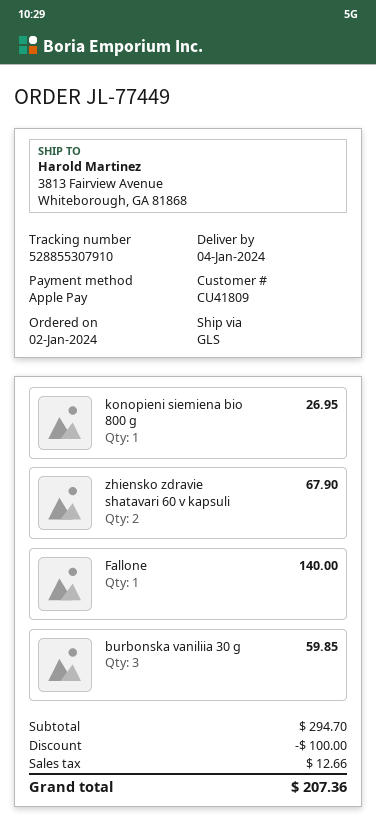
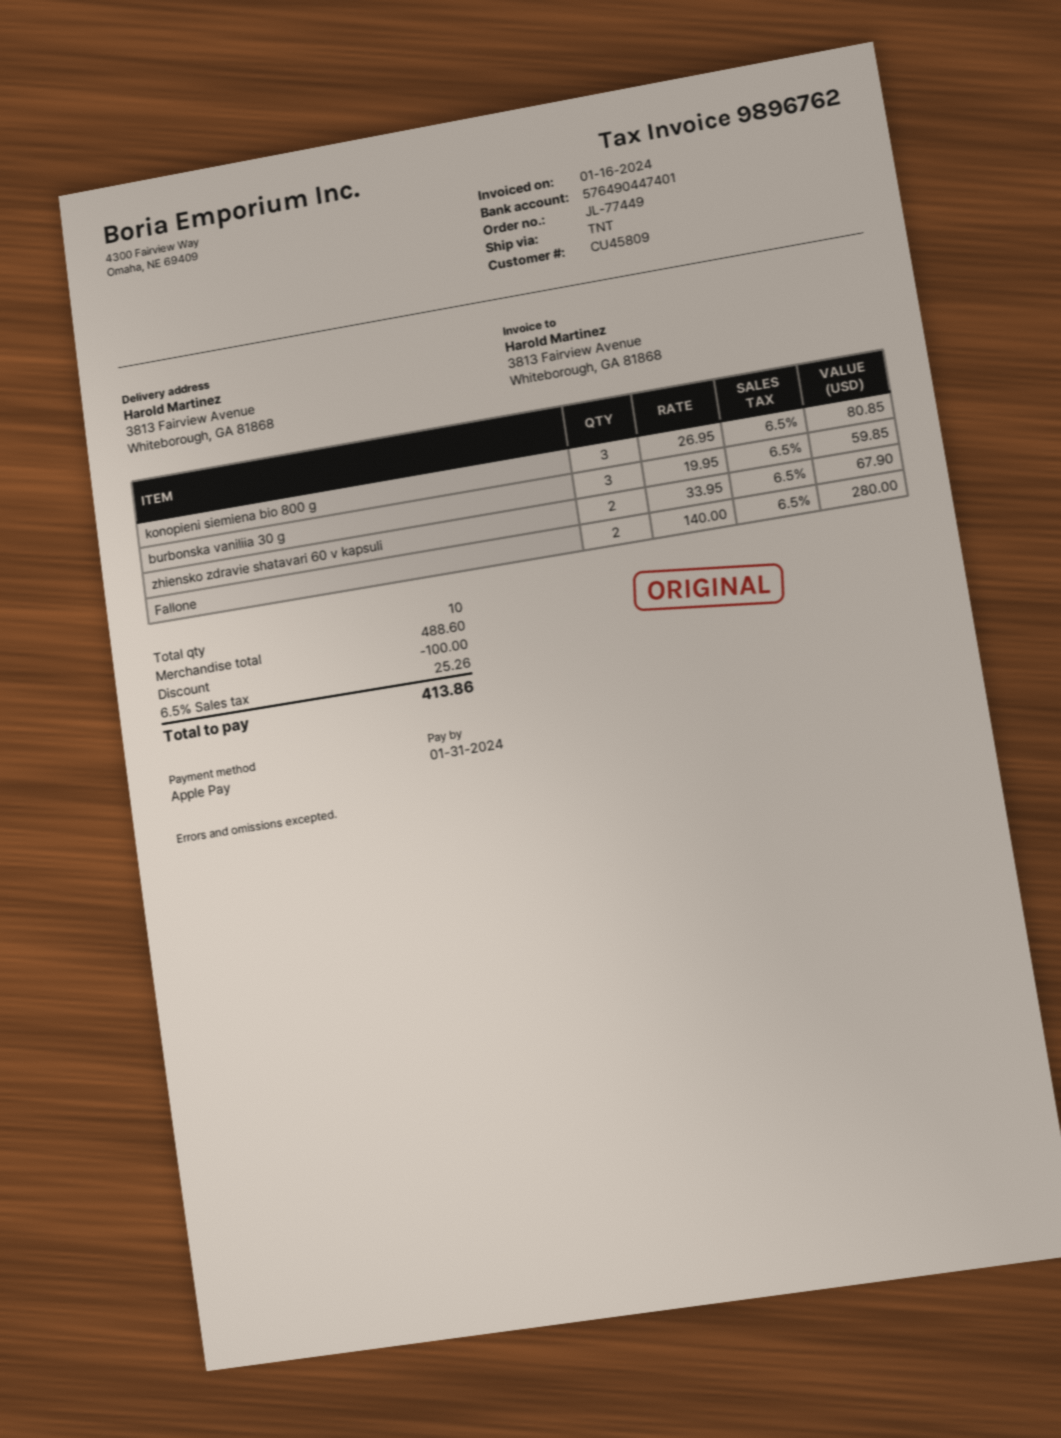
customer number: CU41809 -> CU45809
shipping method: GLS -> TNT
konopieni siemiena bio 800 g: 1 for 26.95 -> 3 for 80.85
Fallone: 1 for 140.00 -> 2 for 280.00
subtotal: 294.70 -> 488.60
tax: 12.66 -> 25.26
total: 207.36 -> 413.86

